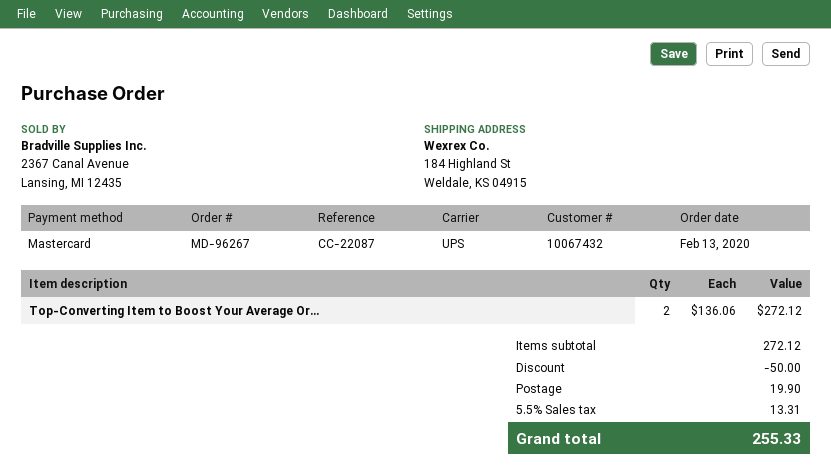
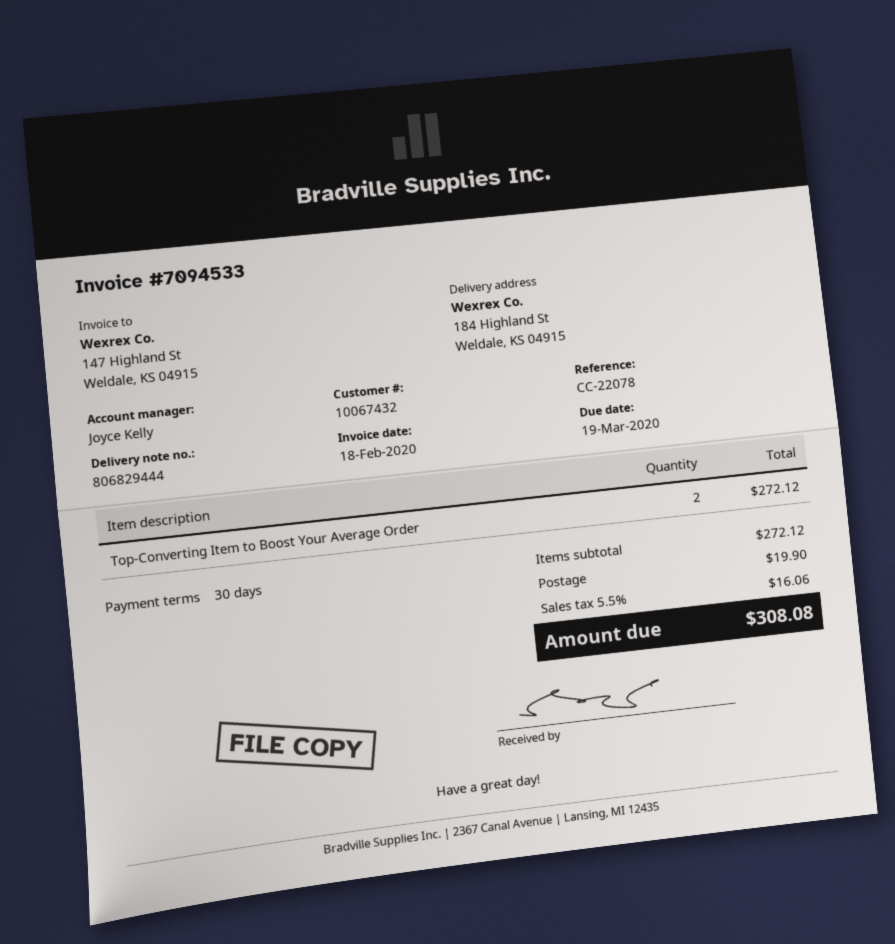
reference: CC-22087 -> CC-22078
discount: 50.00 -> none
tax: 5.5% = 13.31 -> 5.5% = 16.06
total: 255.33 -> 308.08

